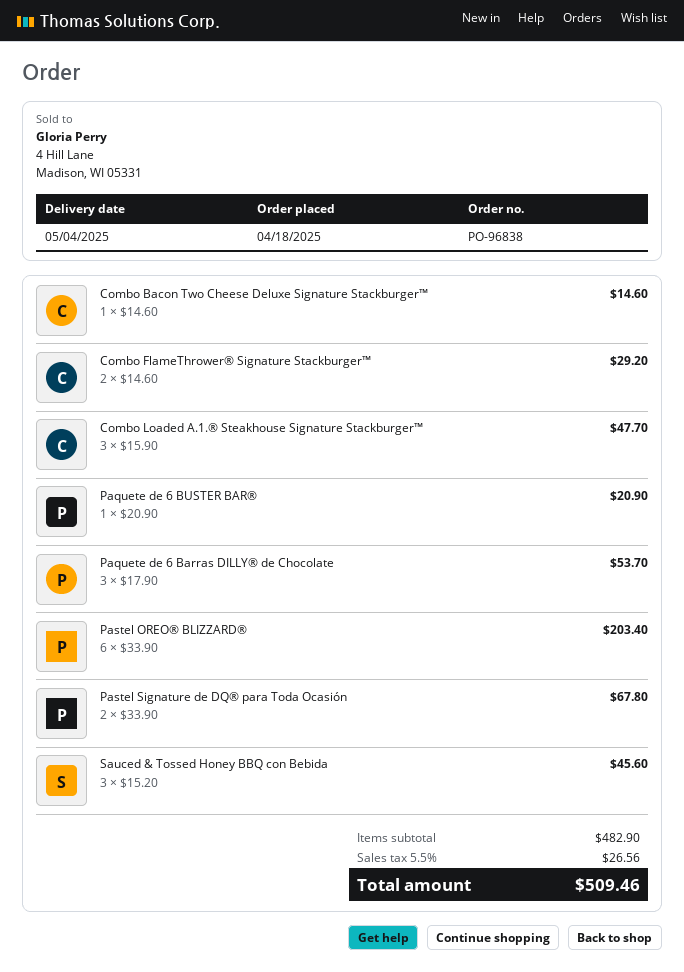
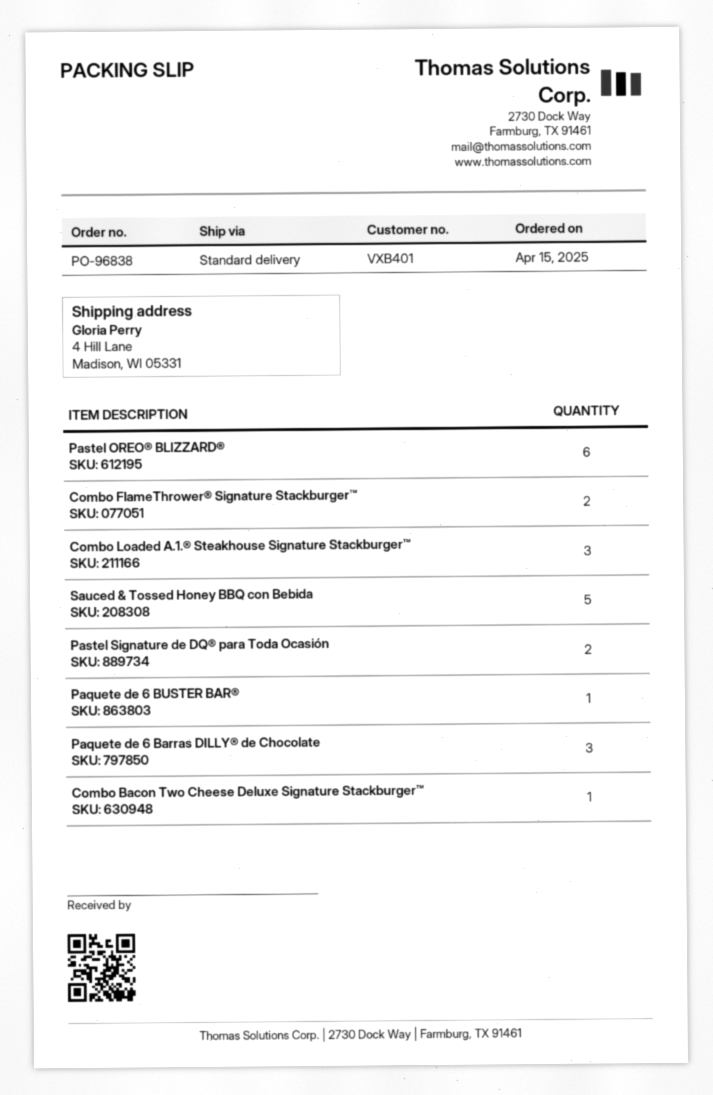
order date: 2025-04-18 -> 2025-04-15
Sauced & Tossed Honey BBQ con Bebida: 3 -> 5

